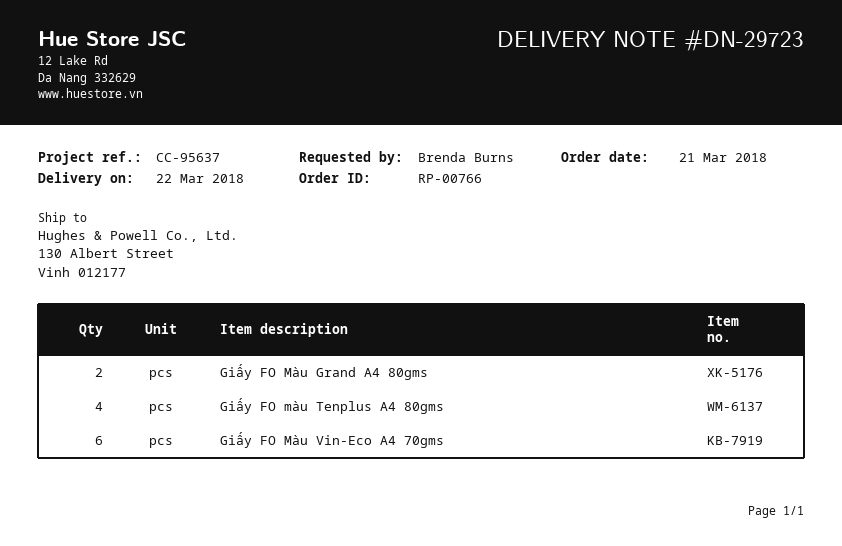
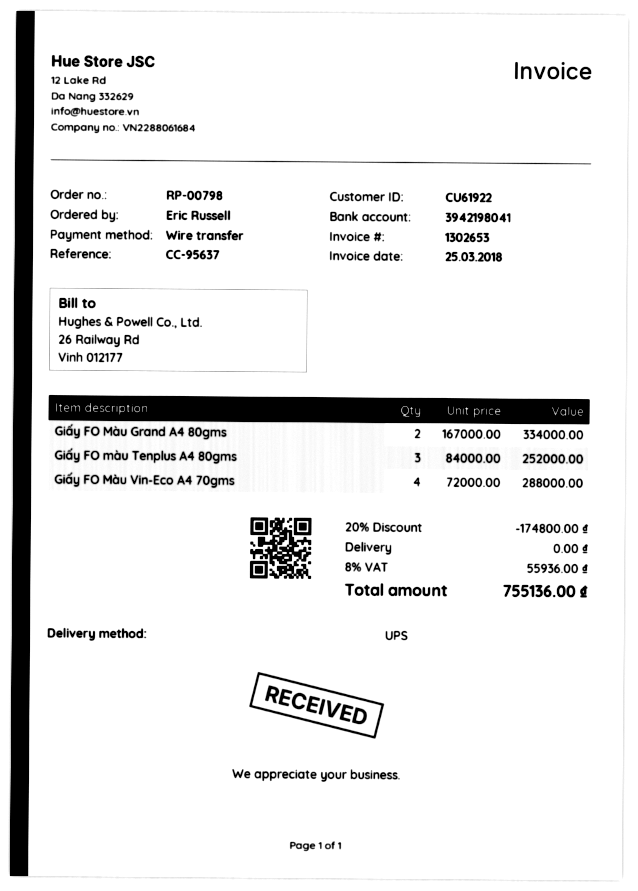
order number: RP-00766 -> RP-00798
ordered by: Brenda Burns -> Eric Russell
Giấy FO màu Tenplus A4 80gms: 4 -> 3
Giấy FO Màu Vin-Eco A4 70gms: 6 -> 4

